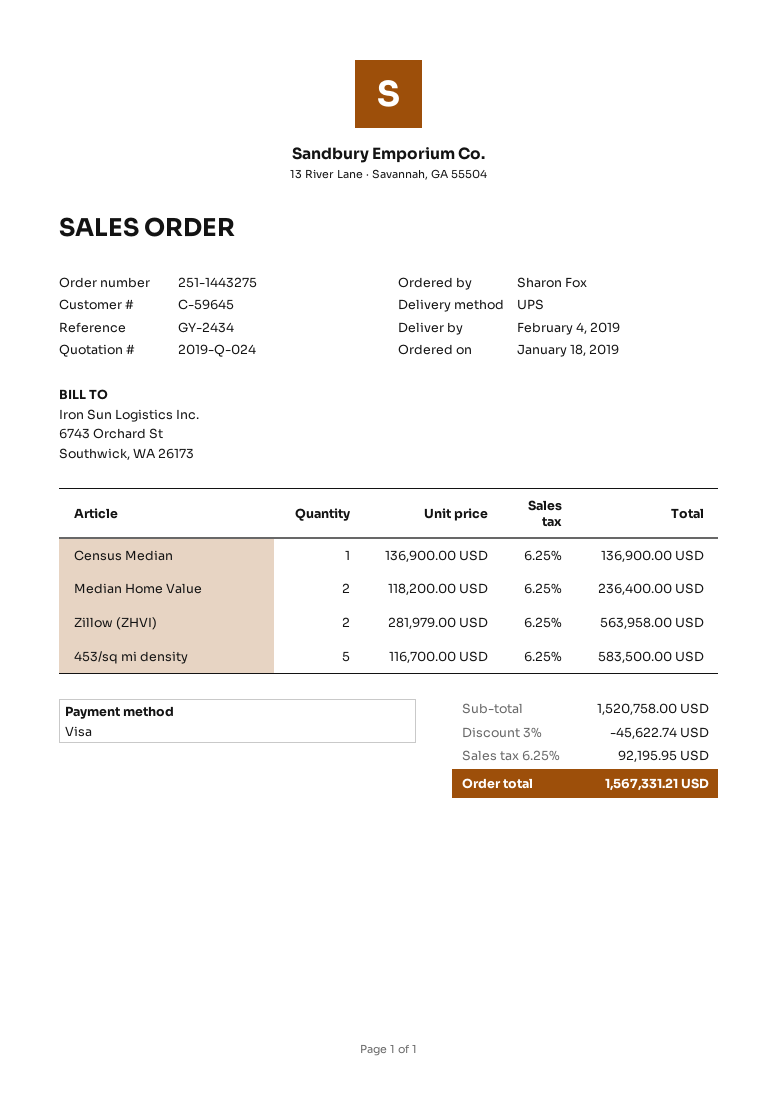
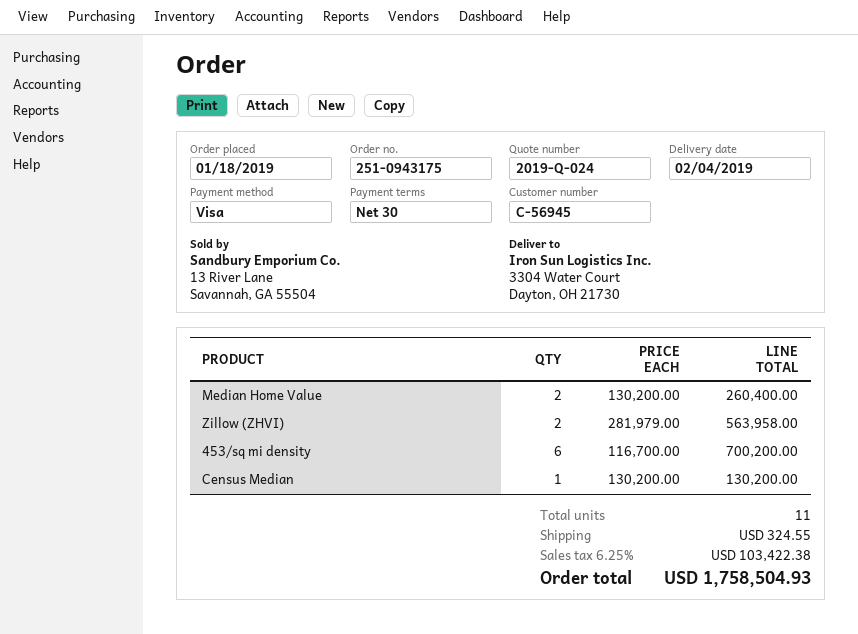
order number: 251-1443275 -> 251-0943175
customer number: C-59645 -> C-56945
Census Median: 1 x 136900.00 = 136900.00 -> 1 x 130200.00 = 130200.00
Median Home Value: 2 x 118200.00 = 236400.00 -> 2 x 130200.00 = 260400.00
453/sq mi density: 5 x 116700.00 = 583500.00 -> 6 x 116700.00 = 700200.00
discount: 3% = 45622.74 -> none
shipping: none -> 324.55
tax: 6.25% = 92195.95 -> 6.25% = 103422.38
total: 1567331.21 -> 1758504.93

